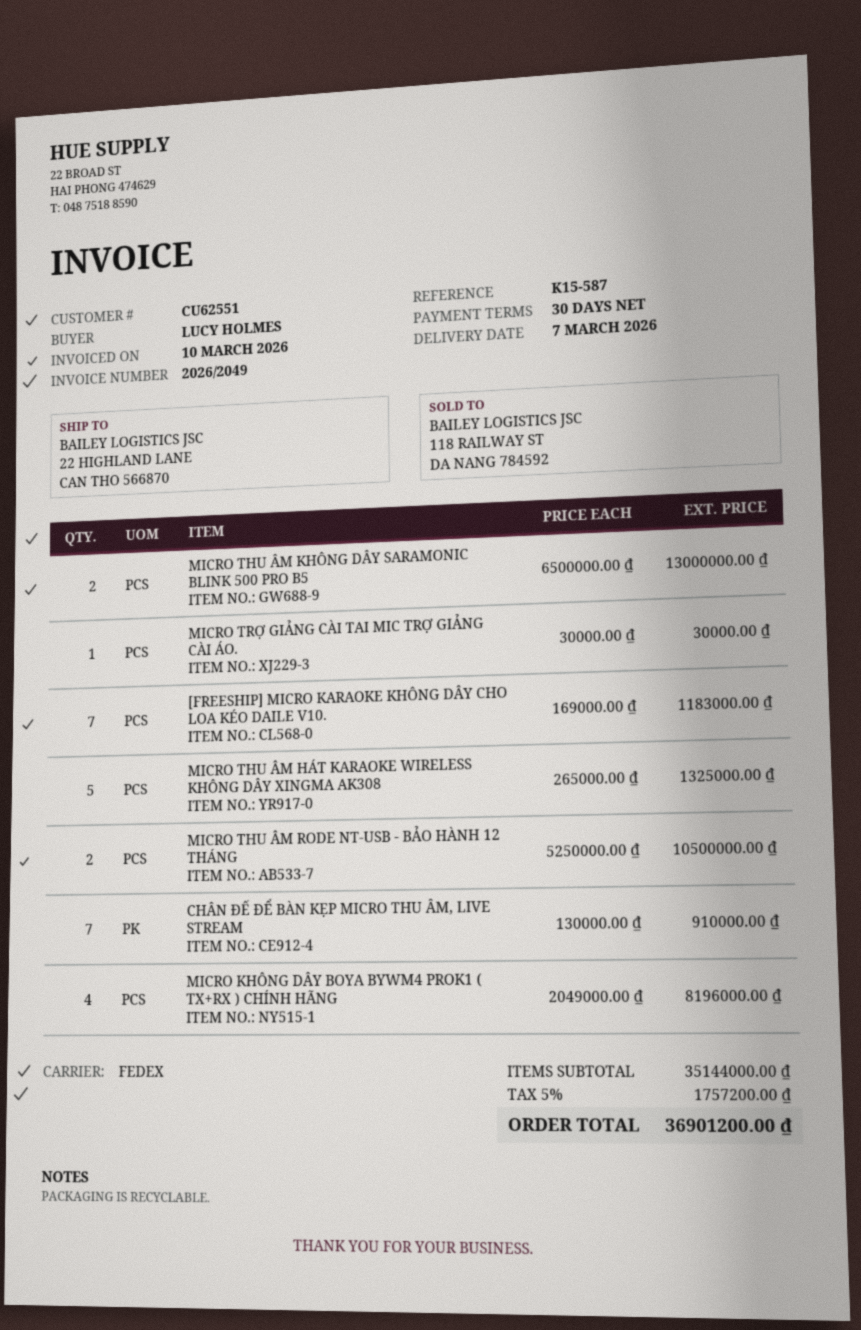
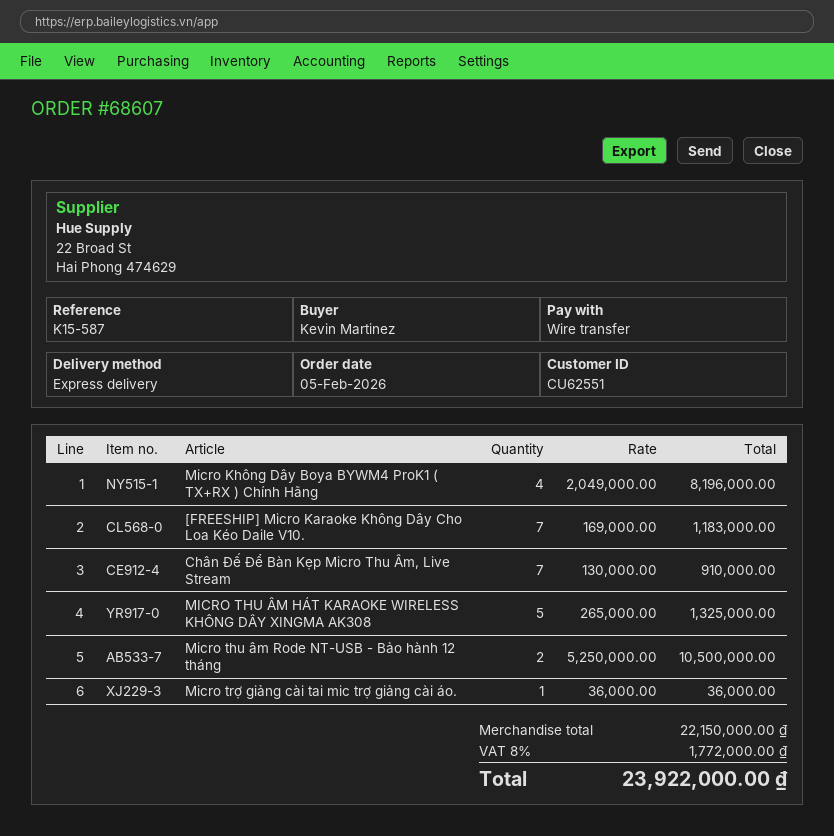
ordered by: LUCY HOLMES -> Kevin Martinez
shipping method: FedEx -> express
MICRO THU ÂM KHÔNG DÂY SARAMONIC BLINK 500 PRO B5: 2 x 6500000.00 = 13000000.00 -> none
MICRO TRỢ GIẢNG CÀI TAI MIC TRỢ GIẢNG CÀI ÁO.: 1 x 30000.00 = 30000.00 -> 1 x 36000.00 = 36000.00
subtotal: 35144000.00 -> 22150000.00
tax: 5% = 1757200.00 -> 8% = 1772000.00
total: 36901200.00 -> 23922000.00

